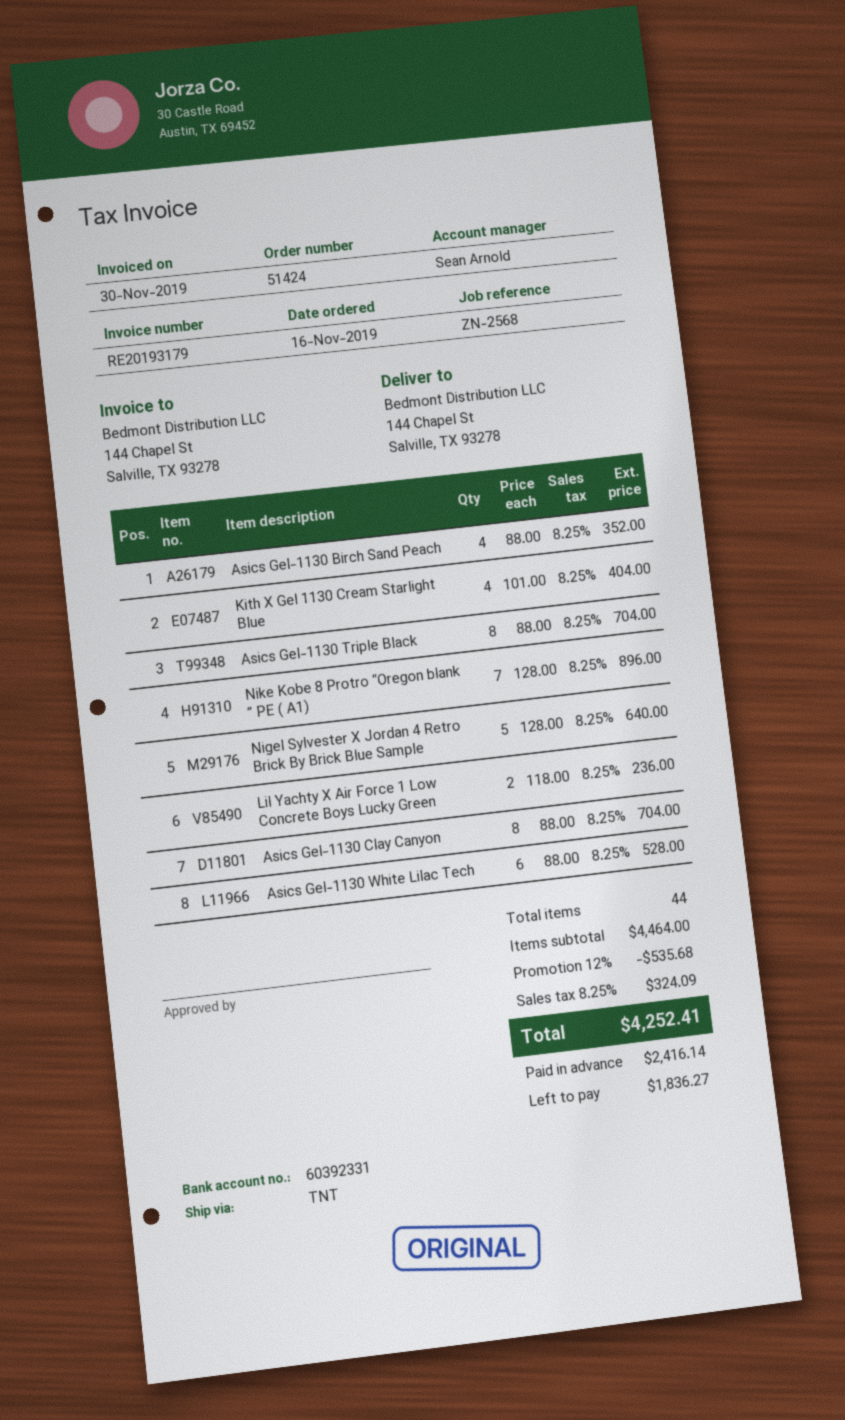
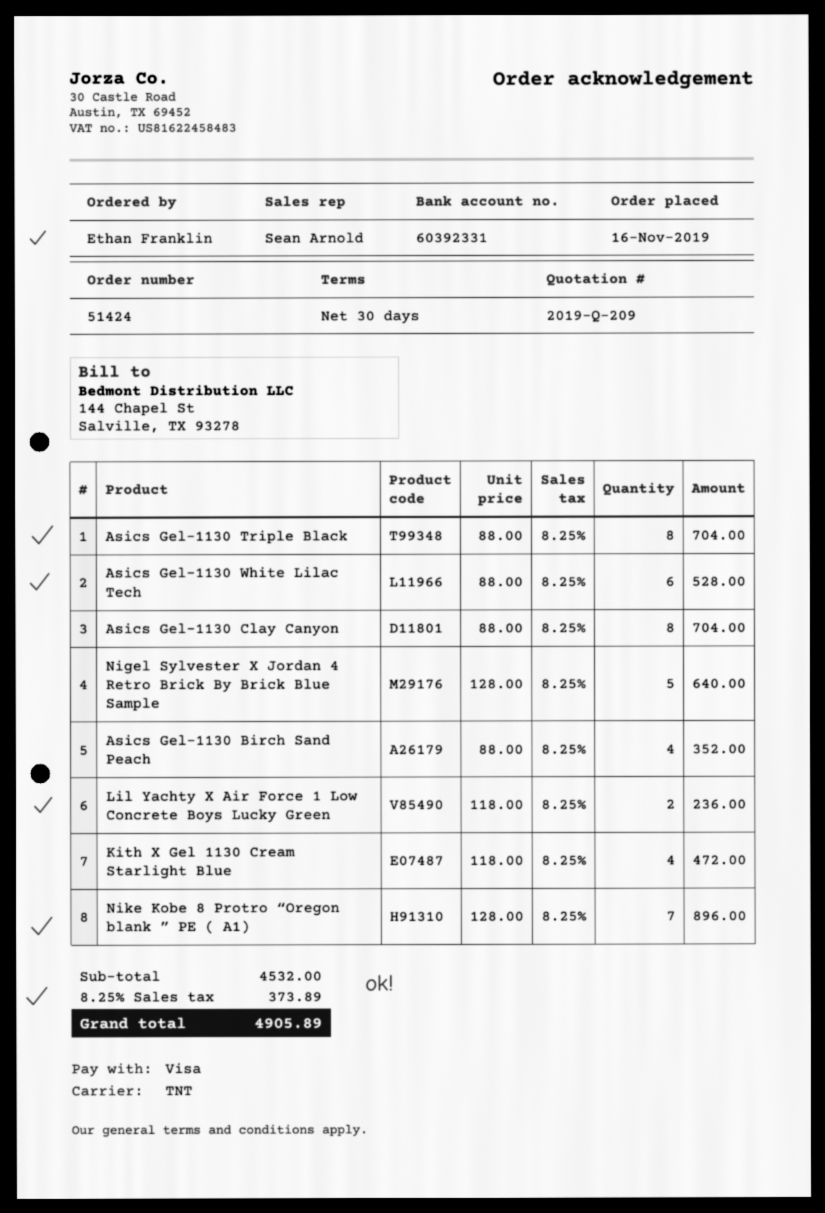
Kith X Gel 1130 Cream Starlight Blue: 4 x 101.00 = 404.00 -> 4 x 118.00 = 472.00
subtotal: 4464.00 -> 4532.00
discount: 12% = 535.68 -> none
tax: 8.25% = 324.09 -> 8.25% = 373.89
total: 4252.41 -> 4905.89

